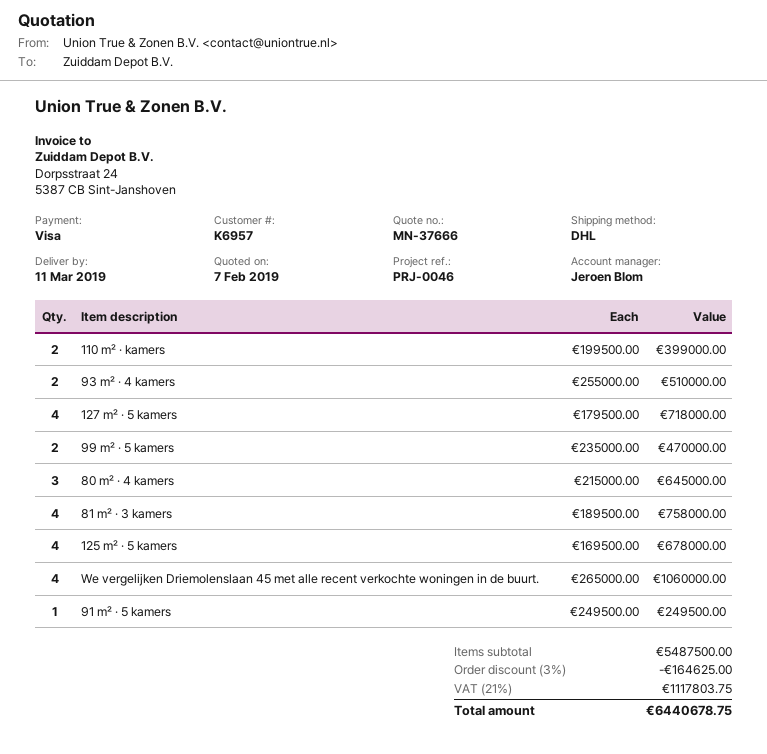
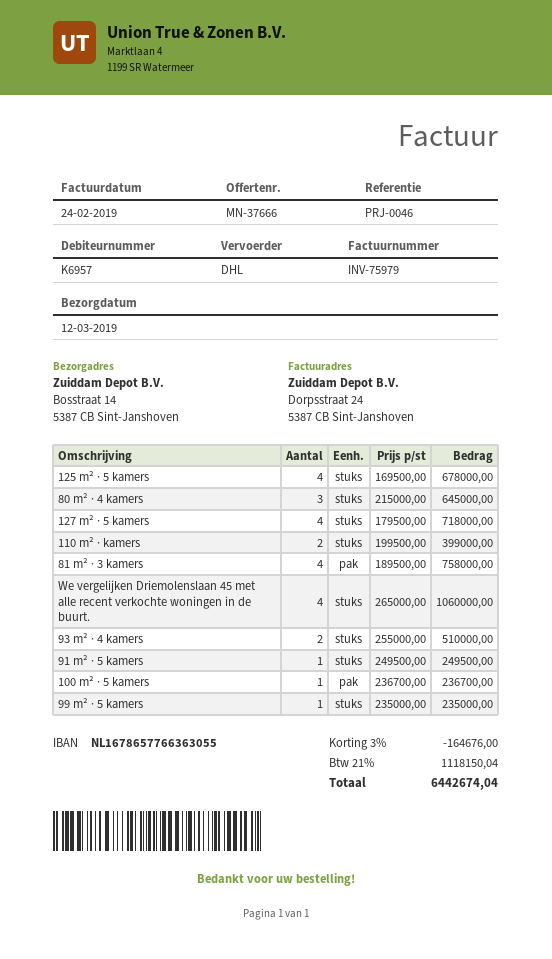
delivery date: 2019-03-11 -> 2019-03-12
99 m² · 5 kamers: 2 x 235000.00 = 470000.00 -> 1 x 235000.00 = 235000.00
100 m² · 5 kamers: none -> 1 x 236700.00 = 236700.00
discount: 3% = 164625.00 -> 3% = 164676.00
tax: 21% = 1117803.75 -> 21% = 1118150.04
total: 6440678.75 -> 6442674.04

